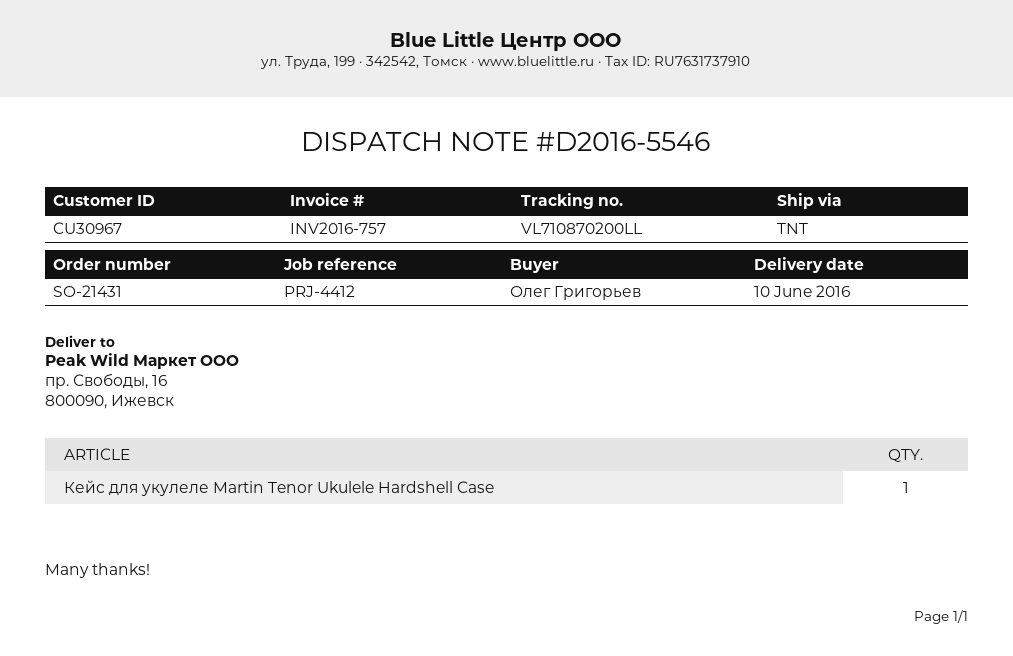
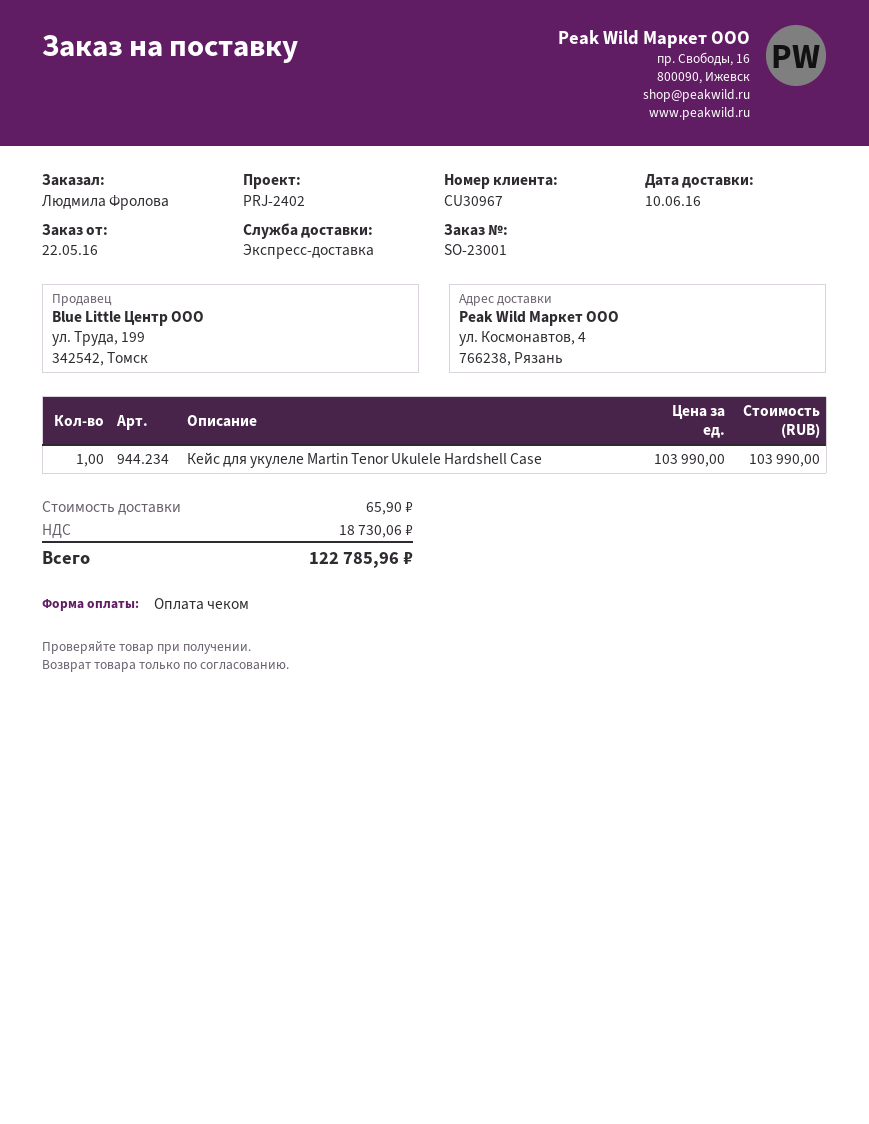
order number: SO-21431 -> SO-23001
reference: PRJ-4412 -> PRJ-2402
ordered by: Олег Григорьев -> Людмила Фролова
shipping method: TNT -> express
ship to: пр. Свободы, 16, 800090, Ижевск -> ул. Космонавтов, 4, 766238, Рязань

